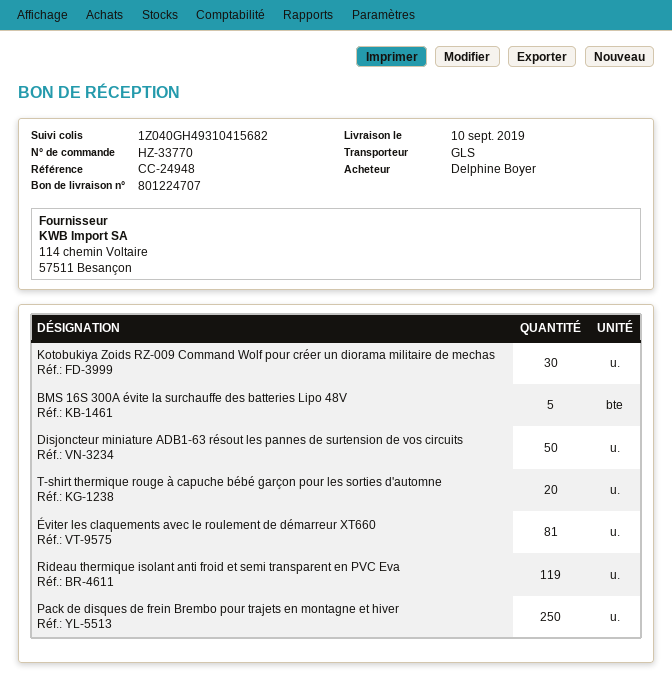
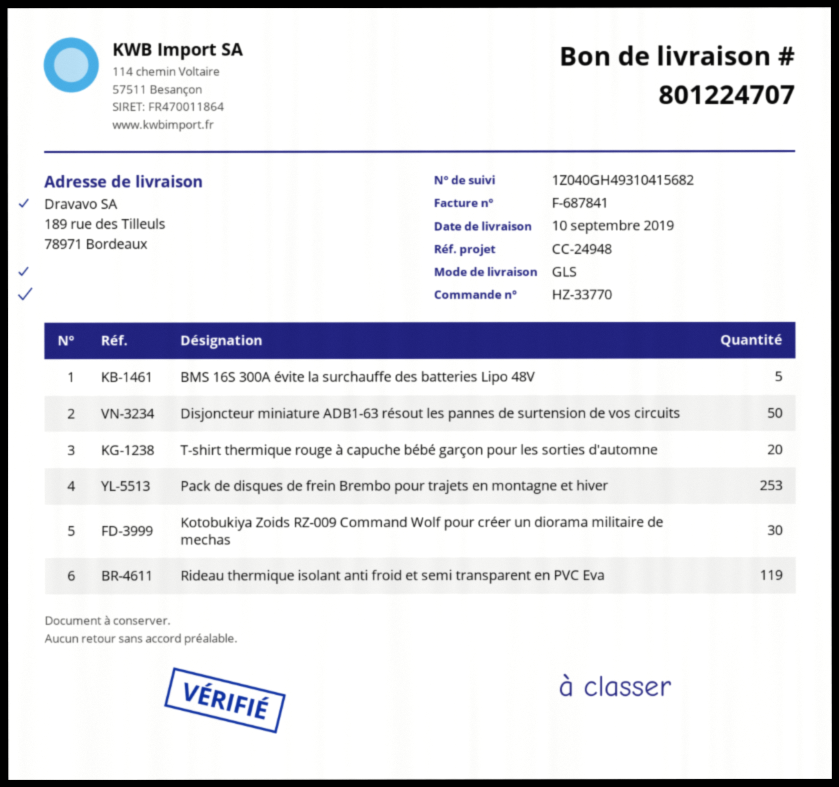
Éviter les claquements avec le roulement de démarreur XT660: 81 -> none
Pack de disques de frein Brembo pour trajets en montagne et hiver: 250 -> 253

